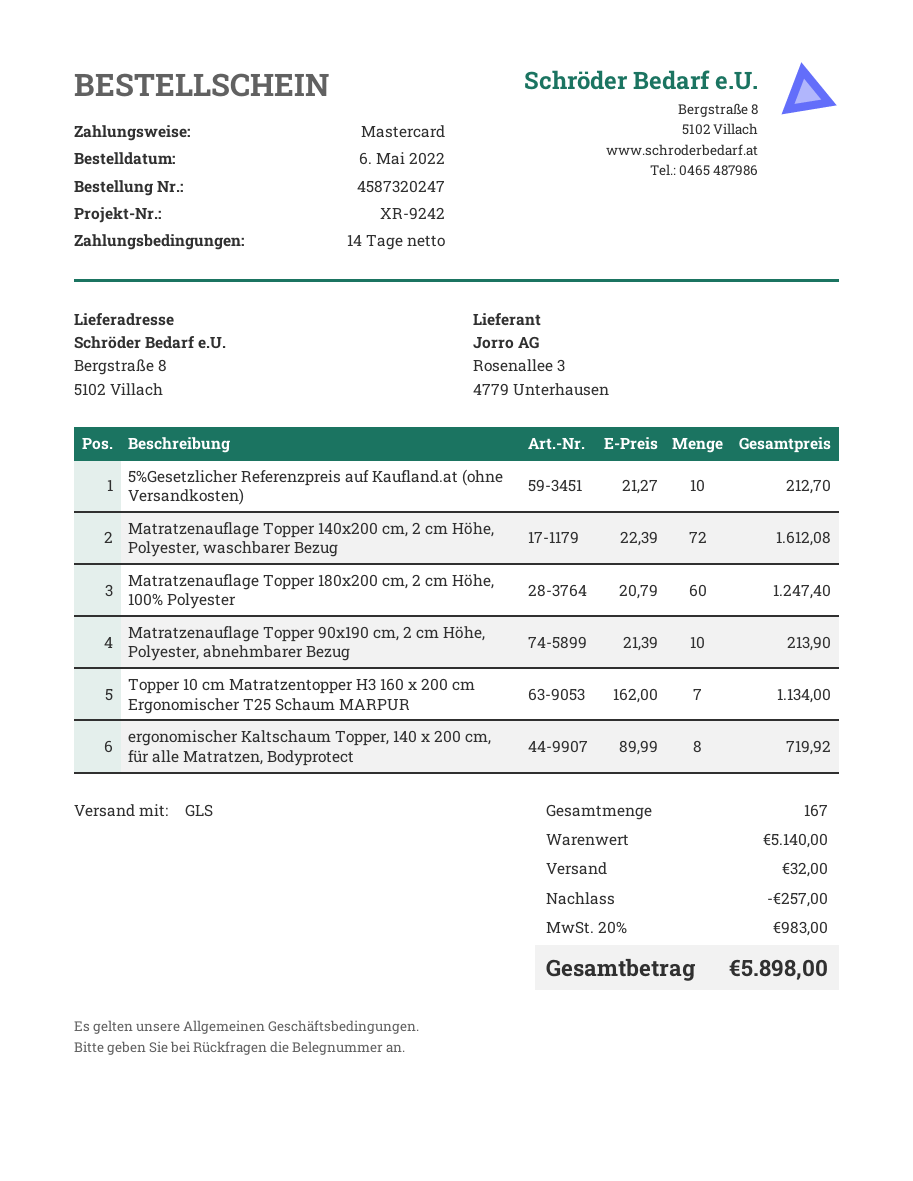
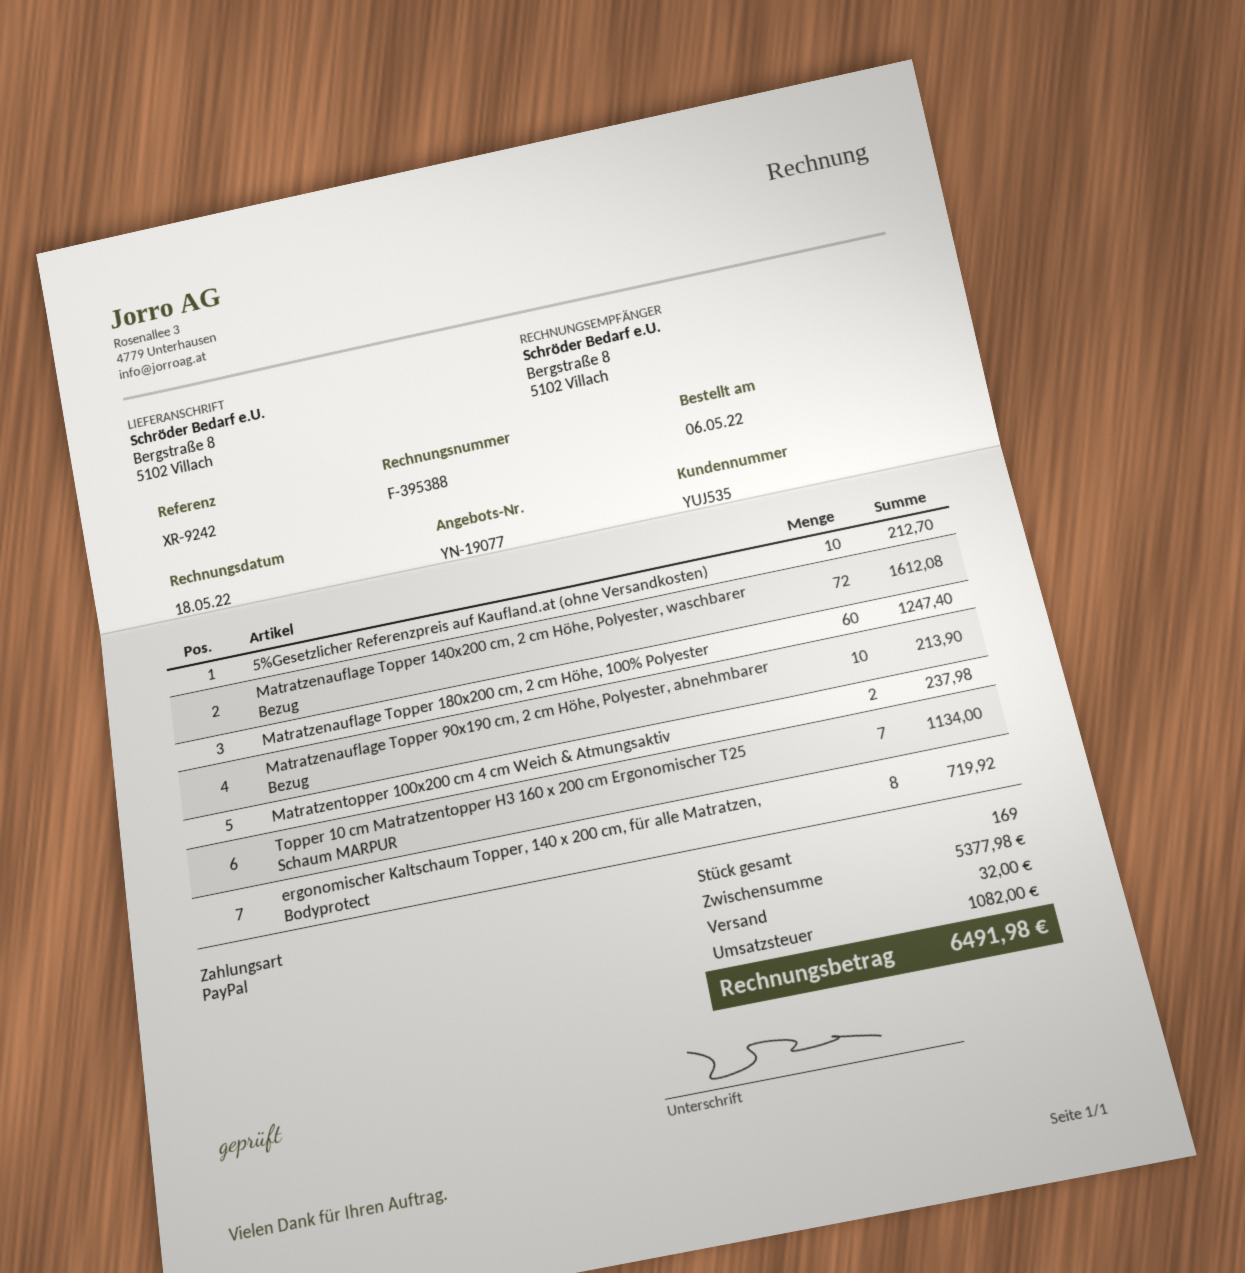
payment method: Mastercard -> PayPal
Matratzentopper 100x200 cm 4 cm Weich & Atmungsaktiv: none -> 2 for 237.98
total quantity: 167 -> 169
subtotal: 5140.00 -> 5377.98
discount: 257.00 -> none
tax: 983.00 -> 1082.00
total: 5898.00 -> 6491.98

